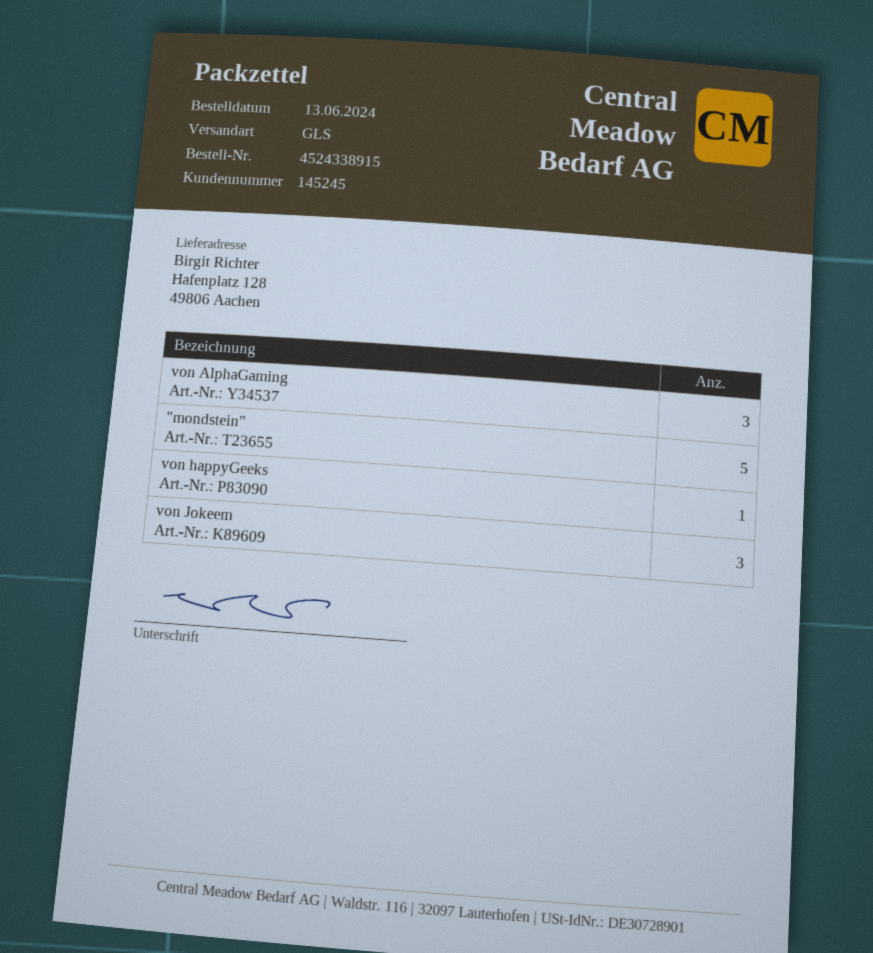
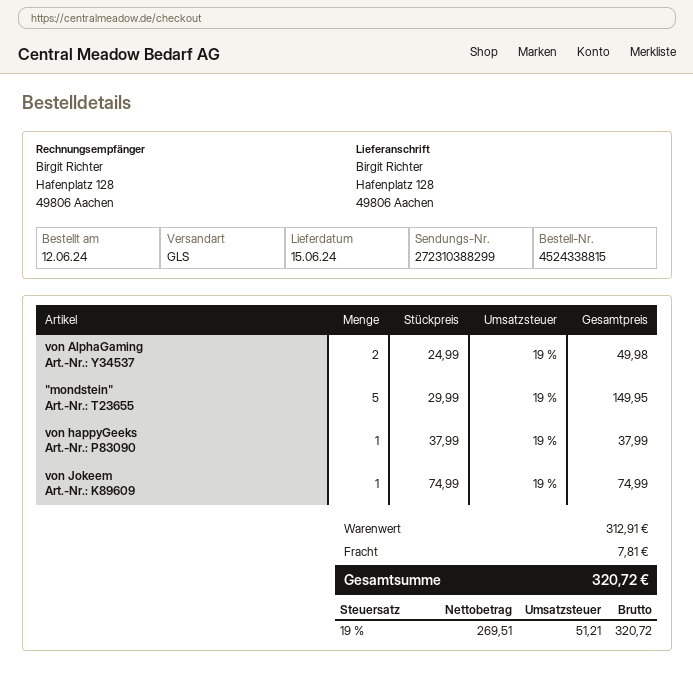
order number: 4524338915 -> 4524338815
order date: 2024-06-13 -> 2024-06-12
von AlphaGaming: 3 -> 2
von Jokeem: 3 -> 1

